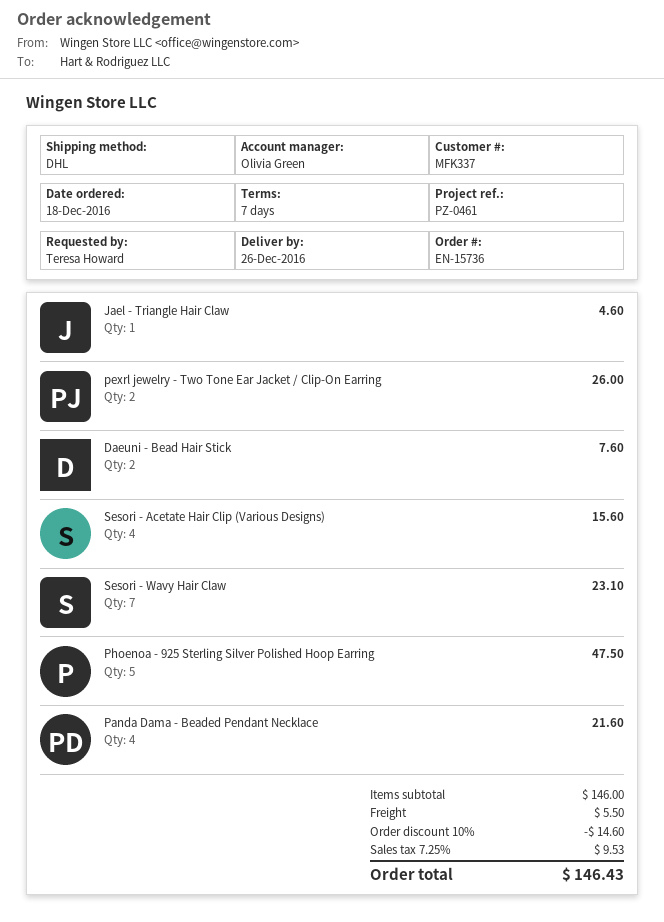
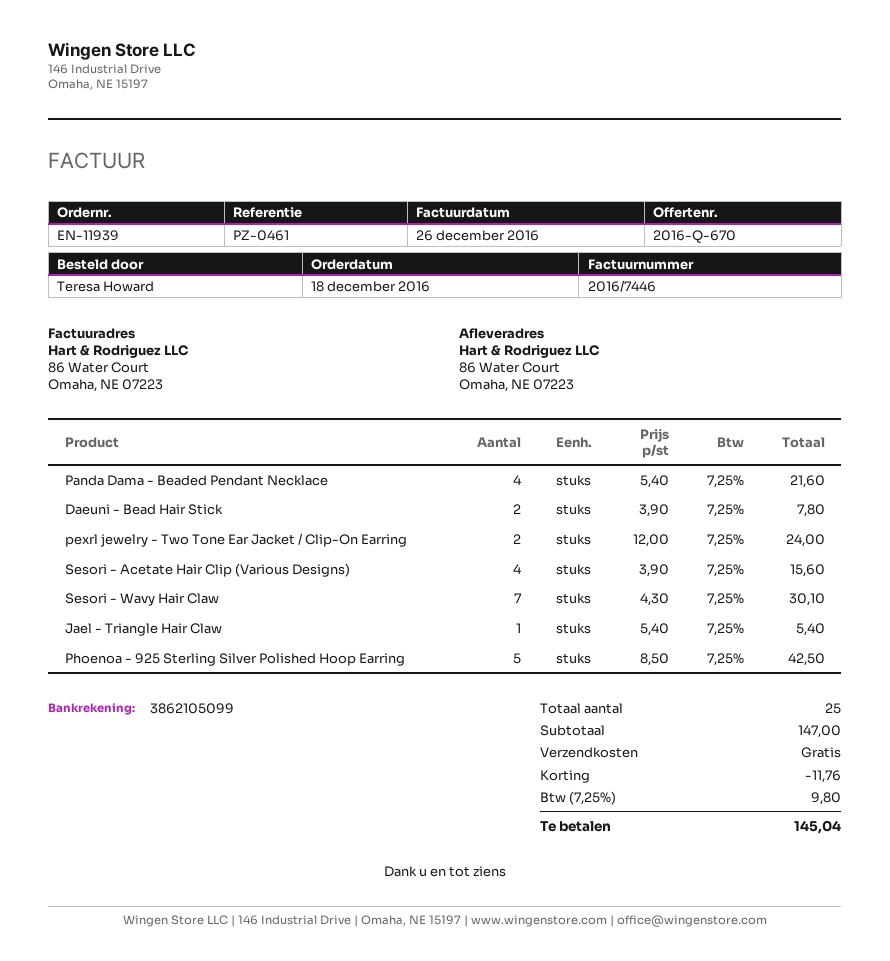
order number: EN-15736 -> EN-11939
Jael - Triangle Hair Claw: 1 for 4.60 -> 1 for 5.40
pexrl jewelry - Two Tone Ear Jacket / Clip-On Earring: 2 for 26.00 -> 2 for 24.00
Daeuni - Bead Hair Stick: 2 for 7.60 -> 2 for 7.80
Sesori - Wavy Hair Claw: 7 for 23.10 -> 7 for 30.10
Phoenoa - 925 Sterling Silver Polished Hoop Earring: 5 for 47.50 -> 5 for 42.50
subtotal: 146.00 -> 147.00
discount: 14.60 -> 11.76
shipping: 5.50 -> 0.00
tax: 7.25% = 9.53 -> 7.25% = 9.80
total: 146.43 -> 145.04

